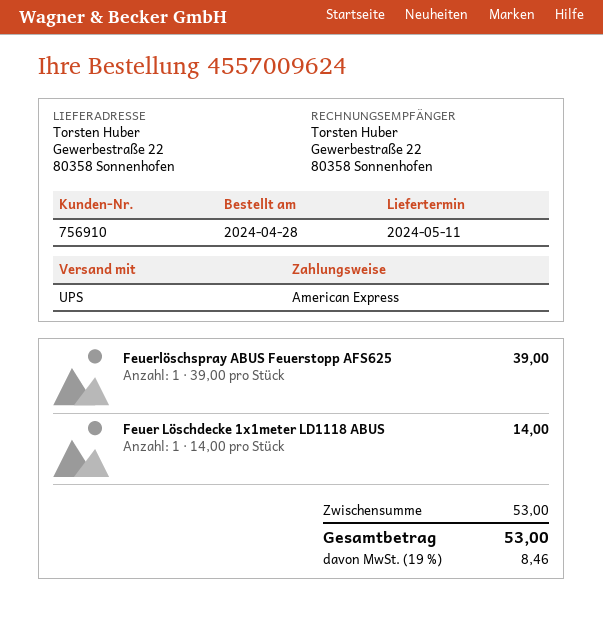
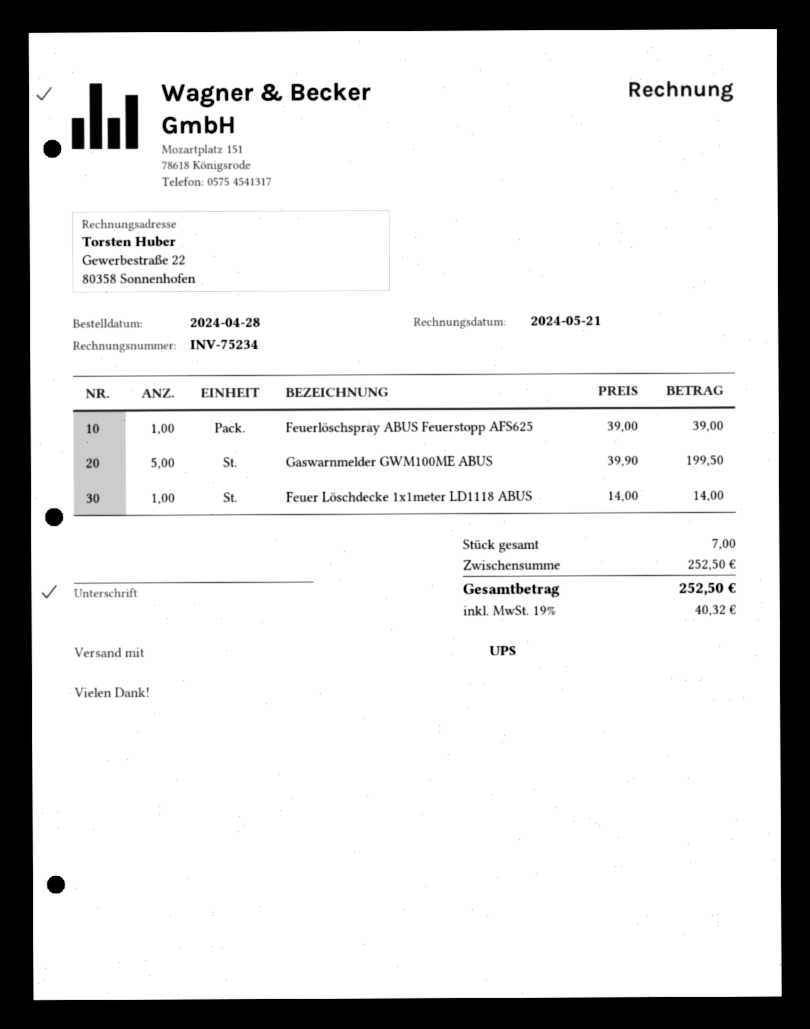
Gaswarnmelder GWM100ME ABUS: none -> 5 x 39.90 = 199.50
subtotal: 53.00 -> 252.50
tax: 19% = 8.46 -> 19% = 40.32
total: 53.00 -> 252.50

